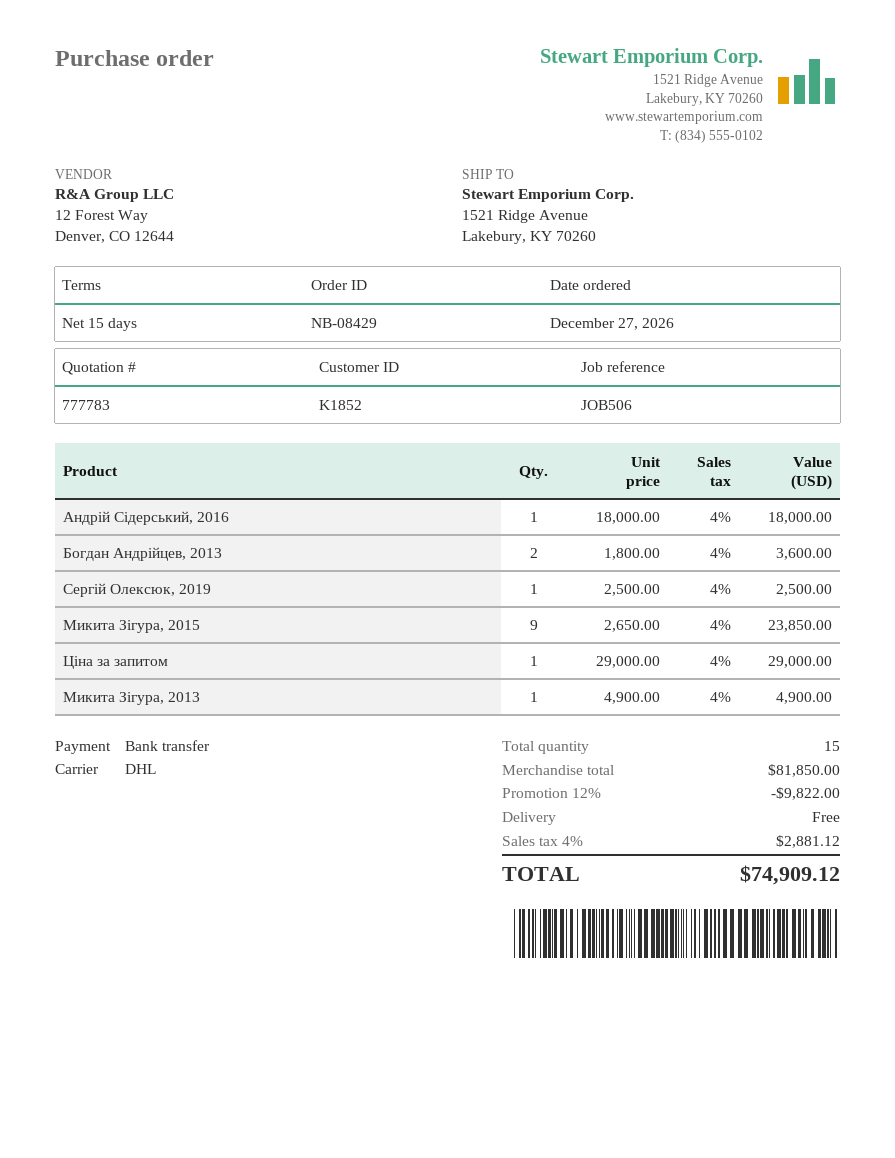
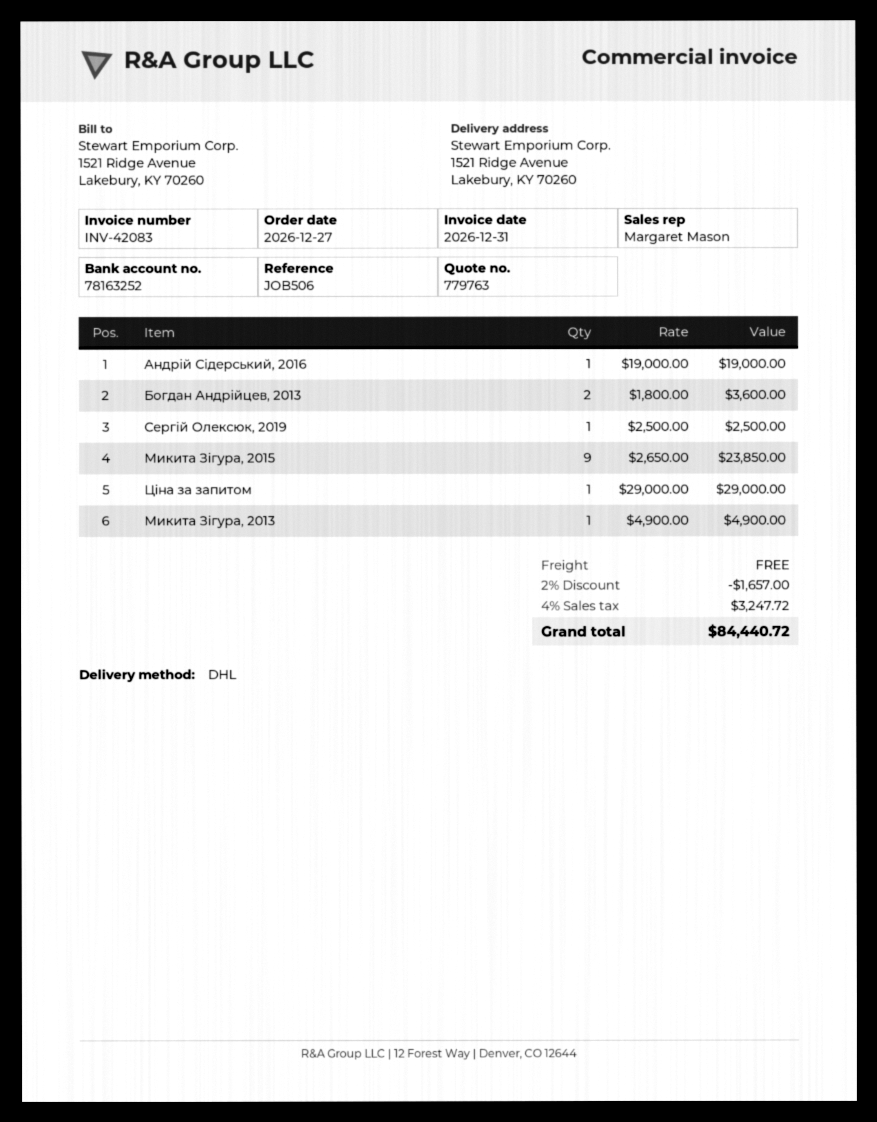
quote number: 777783 -> 779763
Андрій Сідерський, 2016: 1 x 18000.00 = 18000.00 -> 1 x 19000.00 = 19000.00
discount: 12% = 9822.00 -> 2% = 1657.00
tax: 4% = 2881.12 -> 4% = 3247.72
total: 74909.12 -> 84440.72

